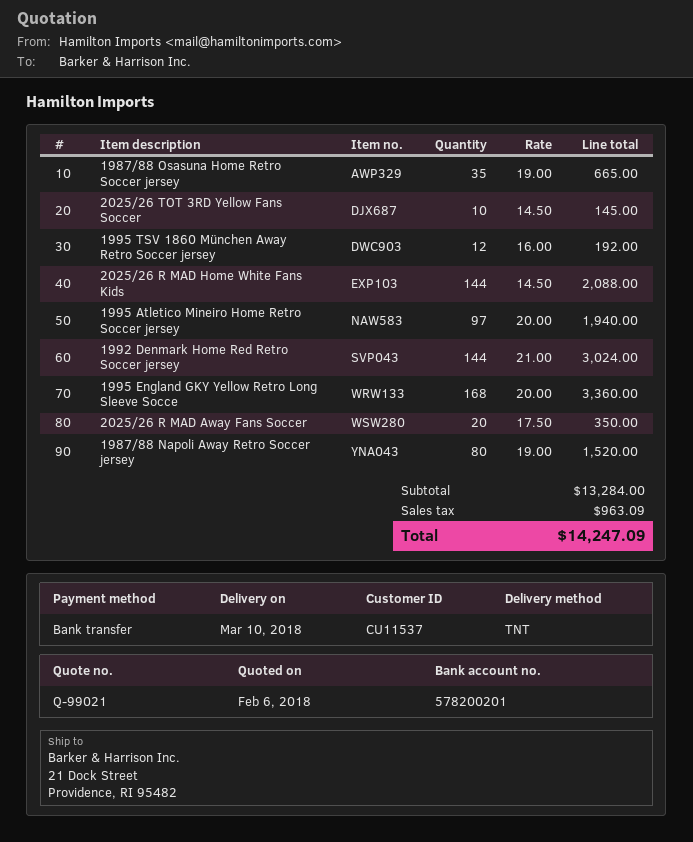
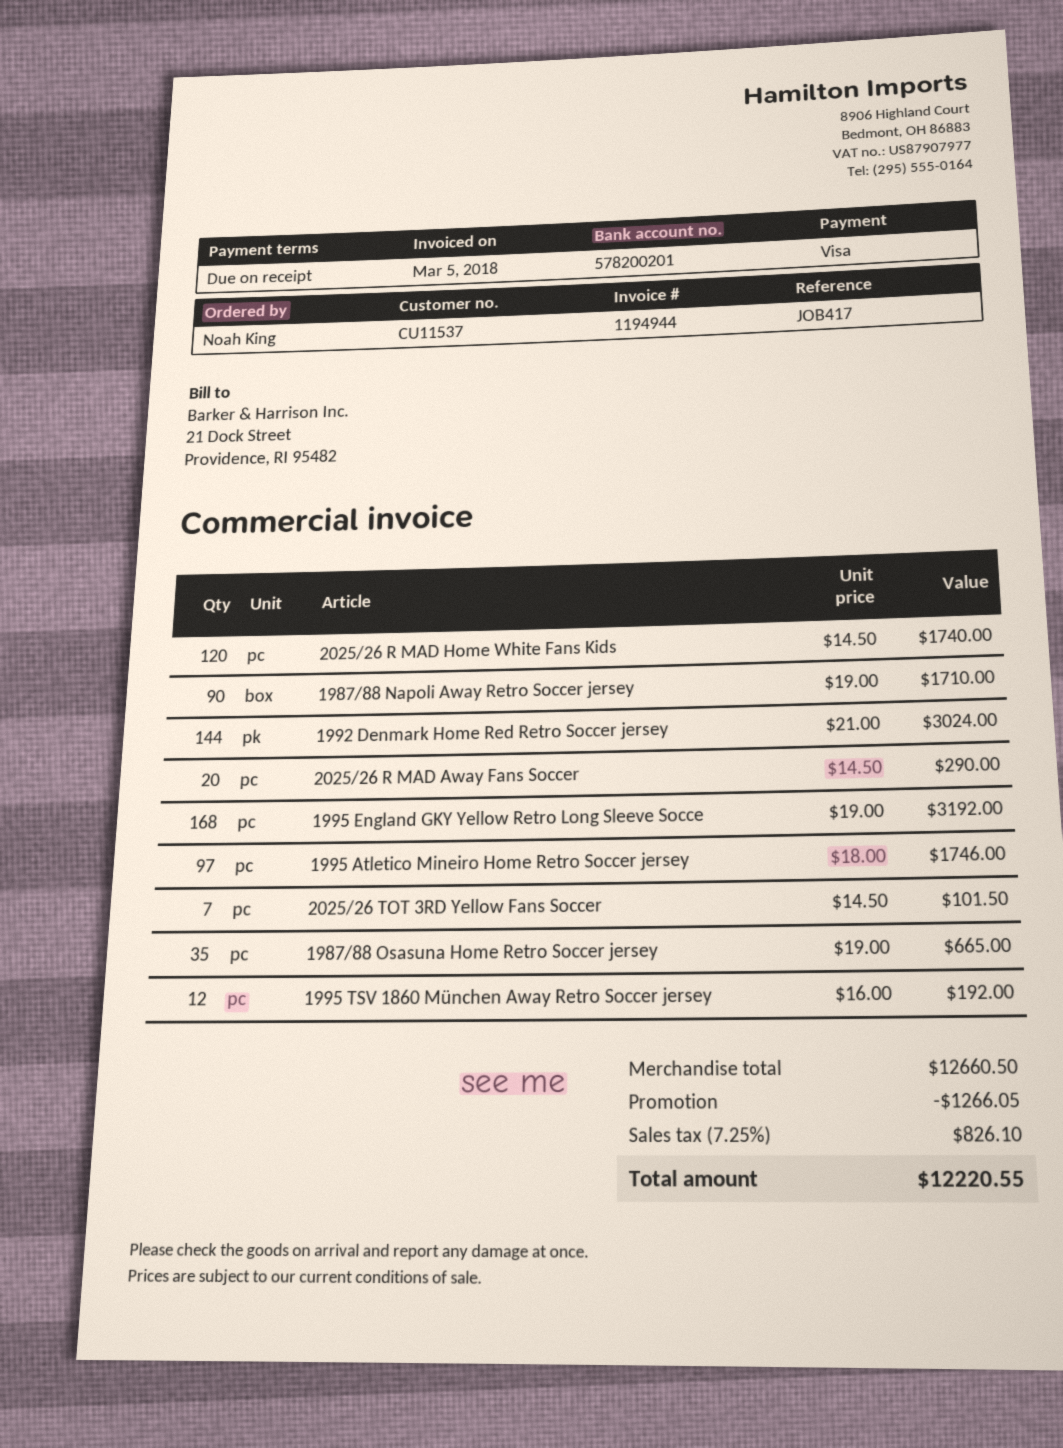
payment method: bank transfer -> Visa
2025/26 TOT 3RD Yellow Fans Soccer: 10 x 14.50 = 145.00 -> 7 x 14.50 = 101.50
2025/26 R MAD Home White Fans Kids: 144 x 14.50 = 2088.00 -> 120 x 14.50 = 1740.00
1995 Atletico Mineiro Home Retro Soccer jersey: 97 x 20.00 = 1940.00 -> 97 x 18.00 = 1746.00
1995 England GKY Yellow Retro Long Sleeve Socce: 168 x 20.00 = 3360.00 -> 168 x 19.00 = 3192.00
2025/26 R MAD Away Fans Soccer: 20 x 17.50 = 350.00 -> 20 x 14.50 = 290.00
1987/88 Napoli Away Retro Soccer jersey: 80 x 19.00 = 1520.00 -> 90 x 19.00 = 1710.00
subtotal: 13284.00 -> 12660.50
discount: none -> 1266.05
tax: 963.09 -> 826.10
total: 14247.09 -> 12220.55

